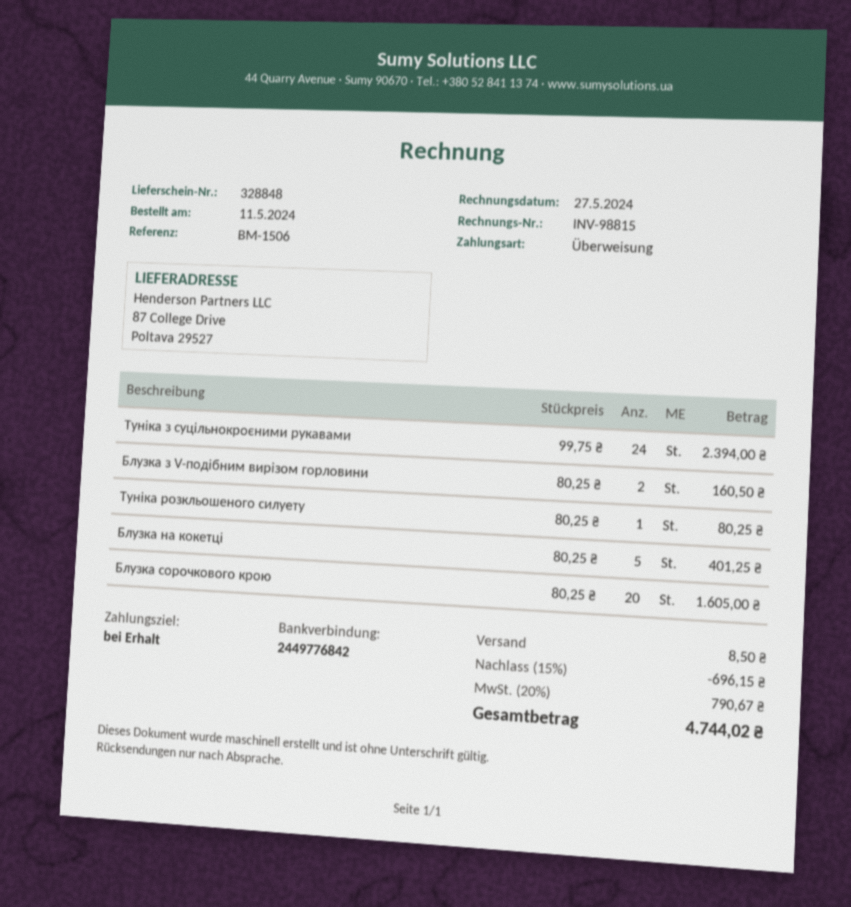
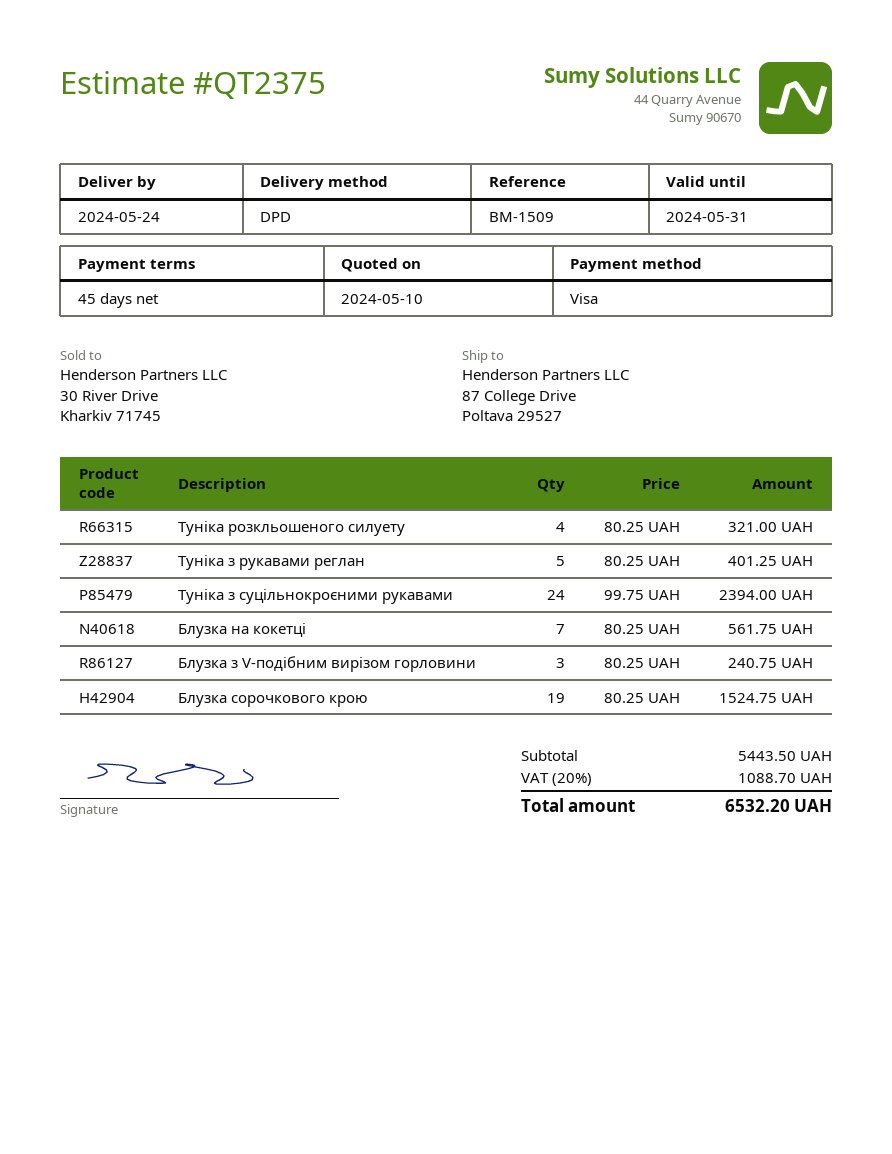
payment terms: on receipt -> 45 days
reference: BM-1506 -> BM-1509
payment method: bank transfer -> Visa
Блузка з V-подібним вирізом горловини: 2 x 80.25 = 160.50 -> 3 x 80.25 = 240.75
Туніка розкльошеного силуету: 1 x 80.25 = 80.25 -> 4 x 80.25 = 321.00
Блузка на кокетці: 5 x 80.25 = 401.25 -> 7 x 80.25 = 561.75
Блузка сорочкового крою: 20 x 80.25 = 1605.00 -> 19 x 80.25 = 1524.75
Туніка з рукавами реглан: none -> 5 x 80.25 = 401.25
discount: 15% = 696.15 -> none
shipping: 8.50 -> none
tax: 20% = 790.67 -> 20% = 1088.70
total: 4744.02 -> 6532.20

